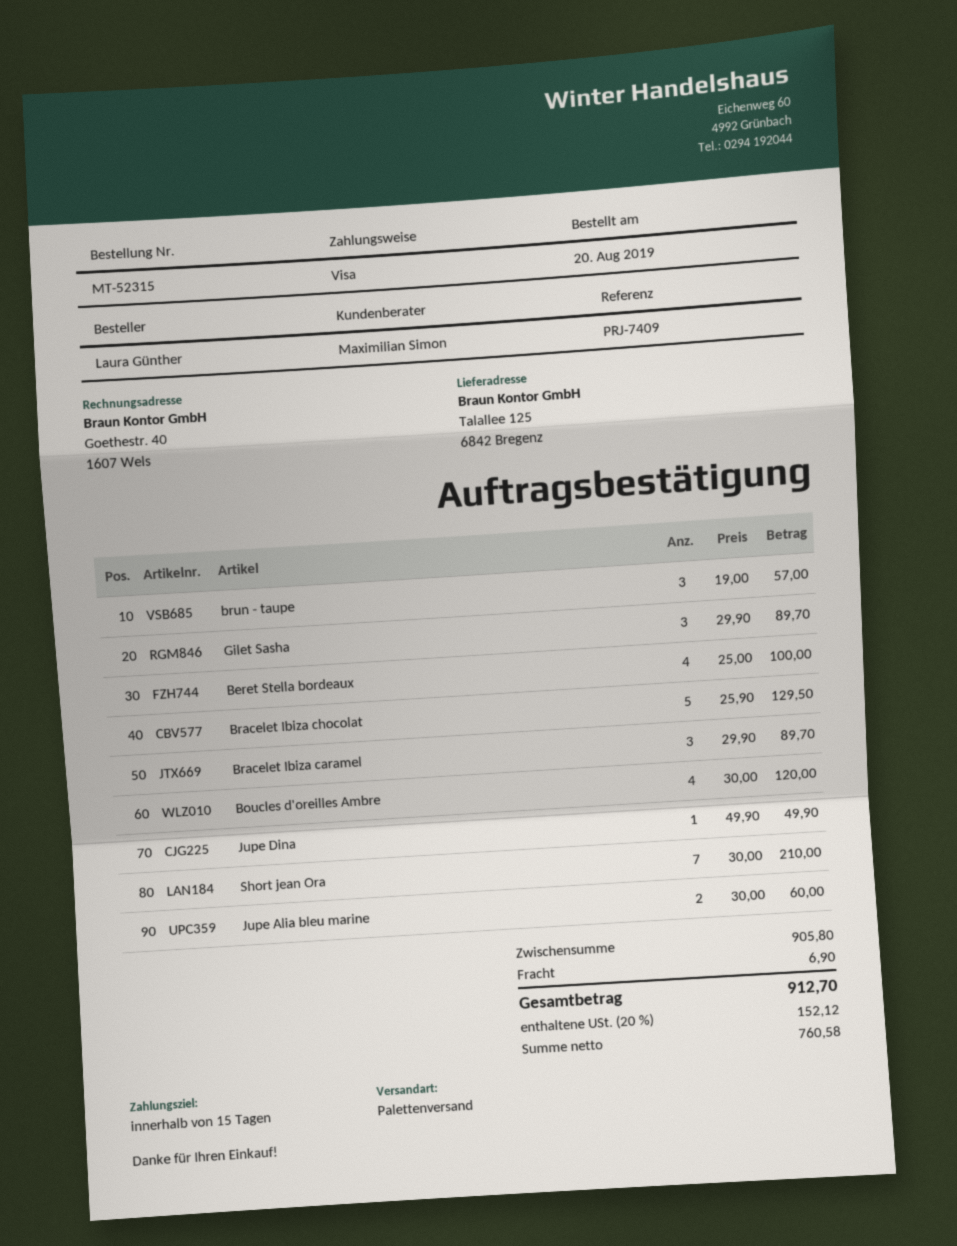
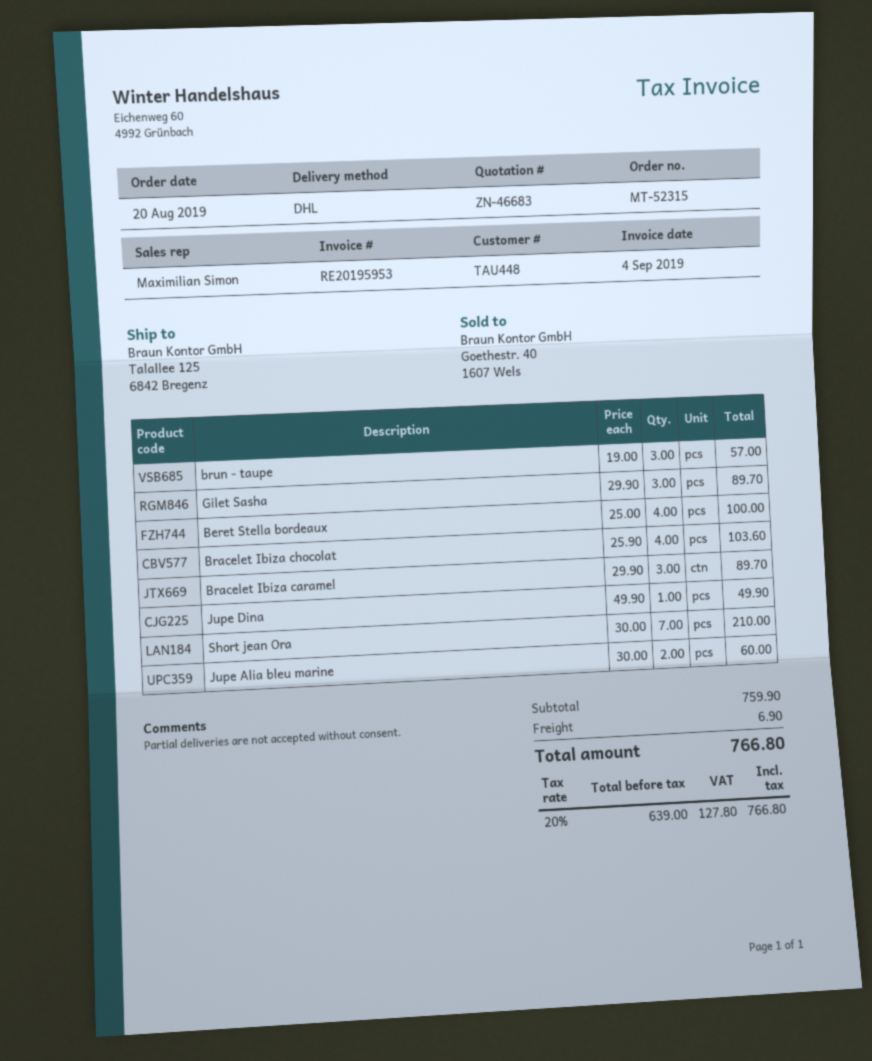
shipping method: pallet freight -> DHL
Bracelet Ibiza chocolat: 5 x 25.90 = 129.50 -> 4 x 25.90 = 103.60
Boucles d'oreilles Ambre: 4 x 30.00 = 120.00 -> none
subtotal: 905.80 -> 759.90
net: 760.58 -> 639.00
tax: 20% = 152.12 -> 20% = 127.80
total: 912.70 -> 766.80

